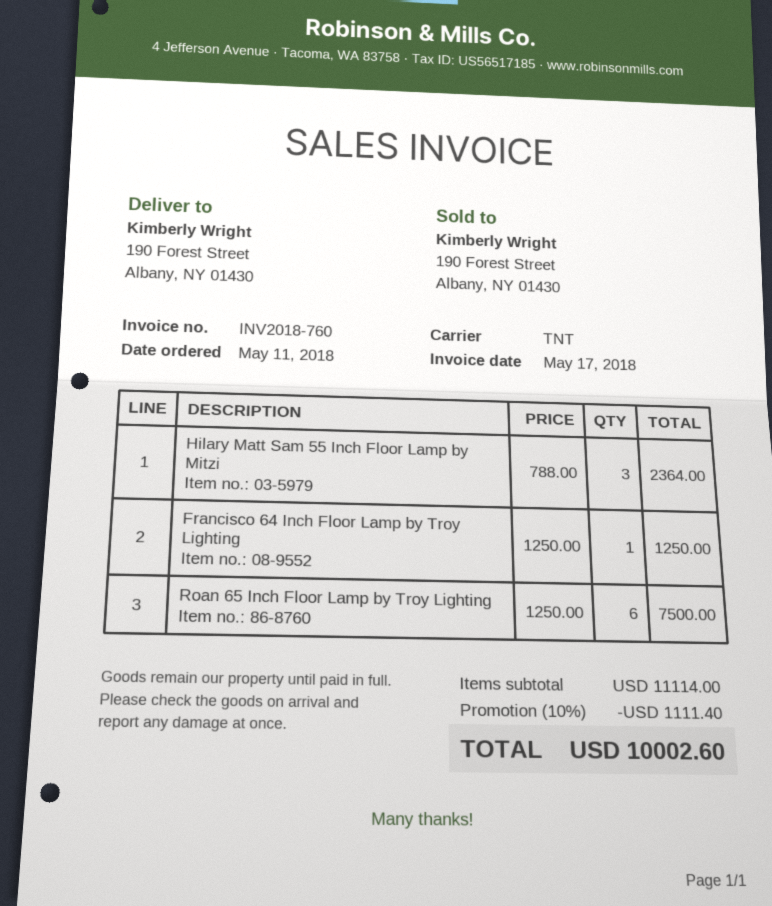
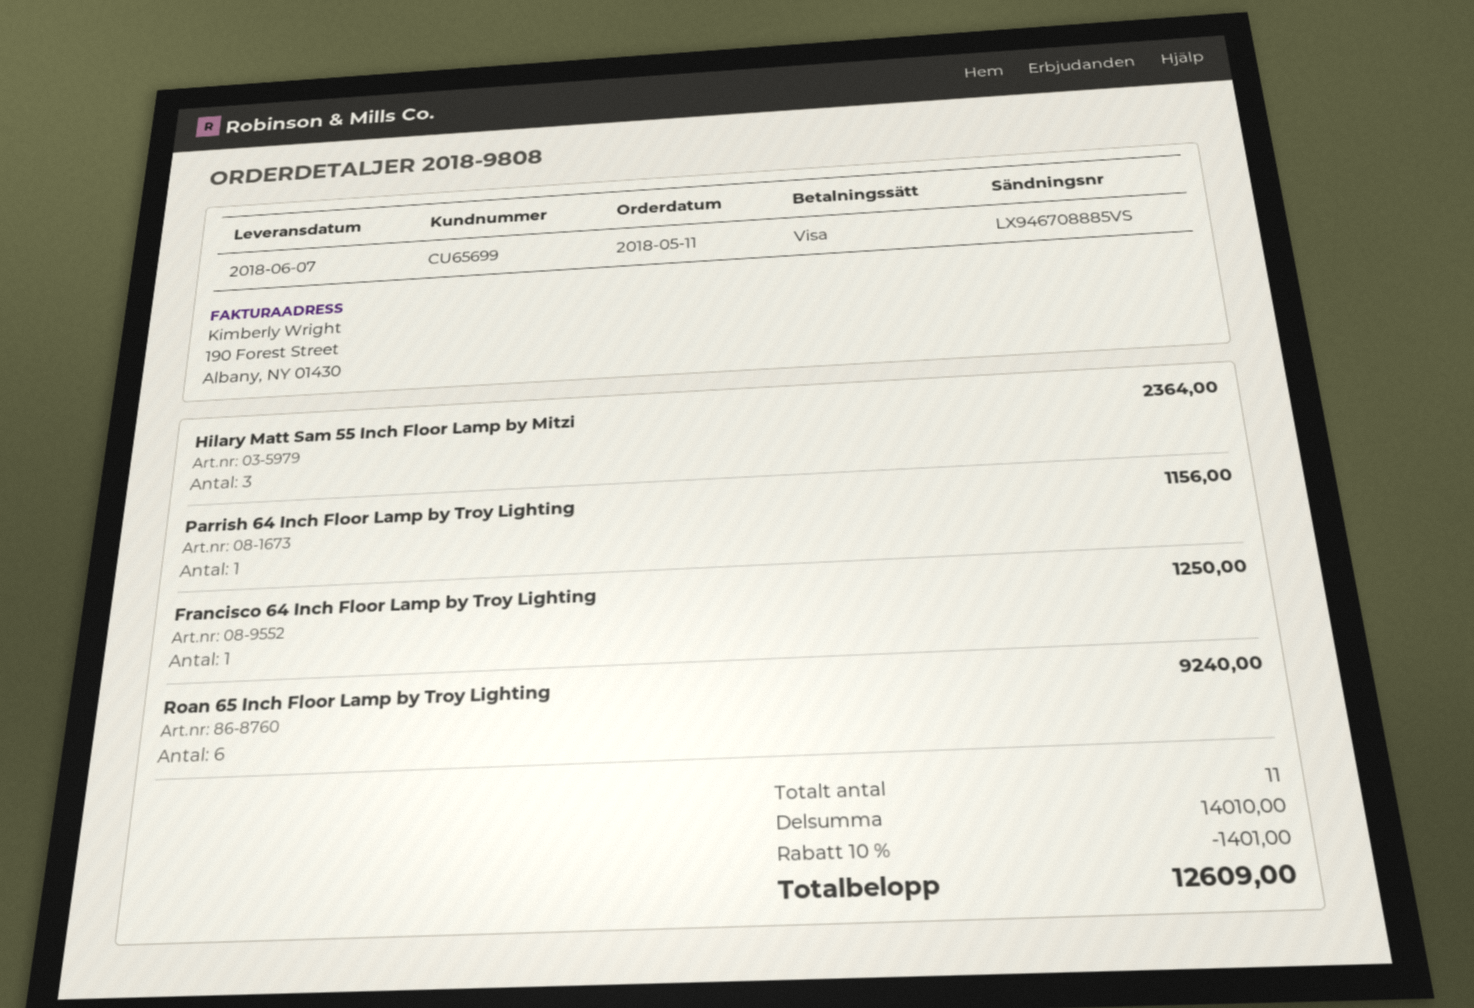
Roan 65 Inch Floor Lamp by Troy Lighting: 6 for 7500.00 -> 6 for 9240.00
Parrish 64 Inch Floor Lamp by Troy Lighting: none -> 1 for 1156.00
subtotal: 11114.00 -> 14010.00
discount: 10% = 1111.40 -> 10% = 1401.00
total: 10002.60 -> 12609.00

